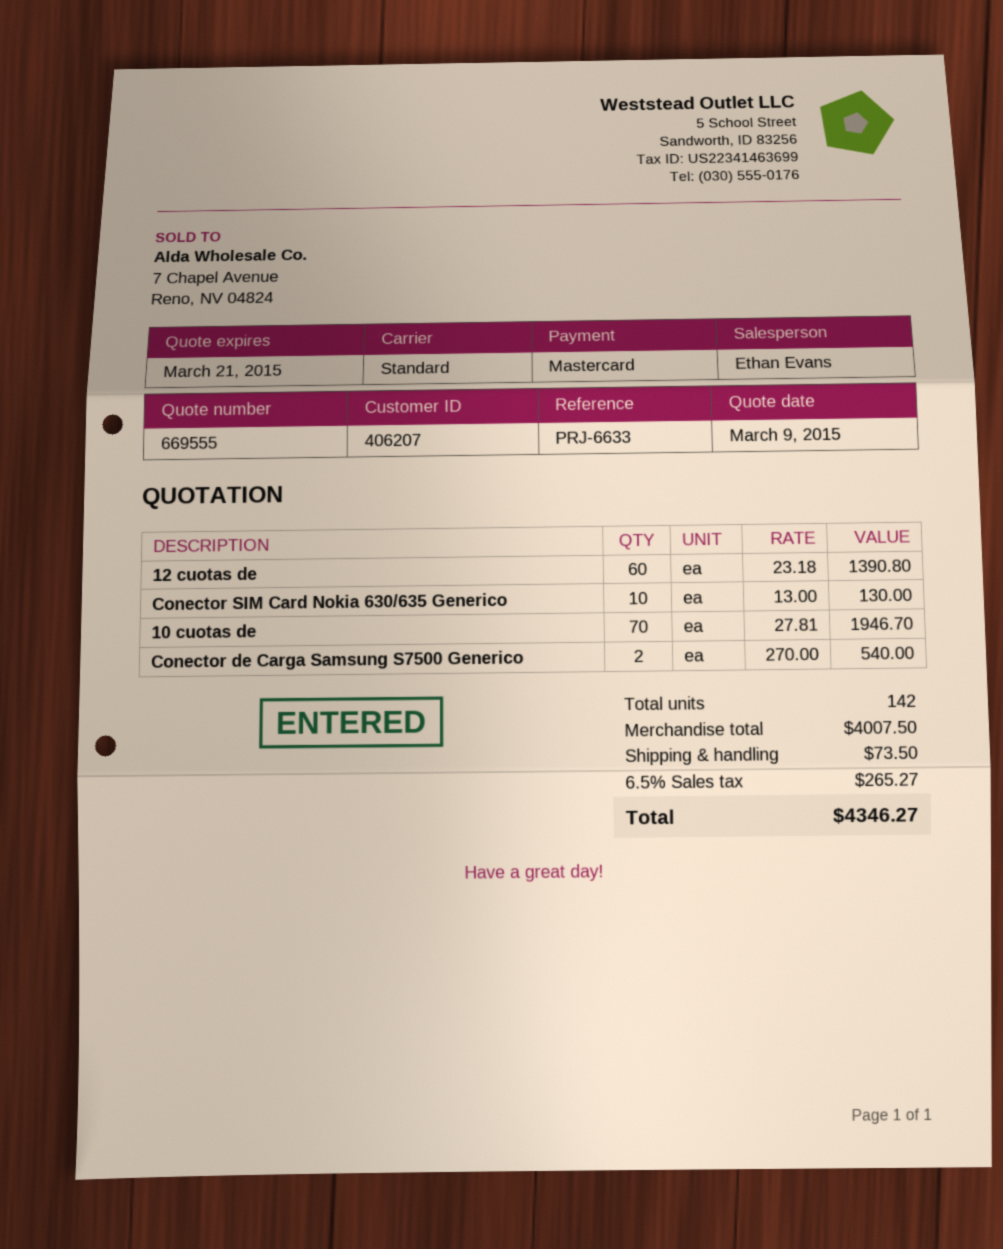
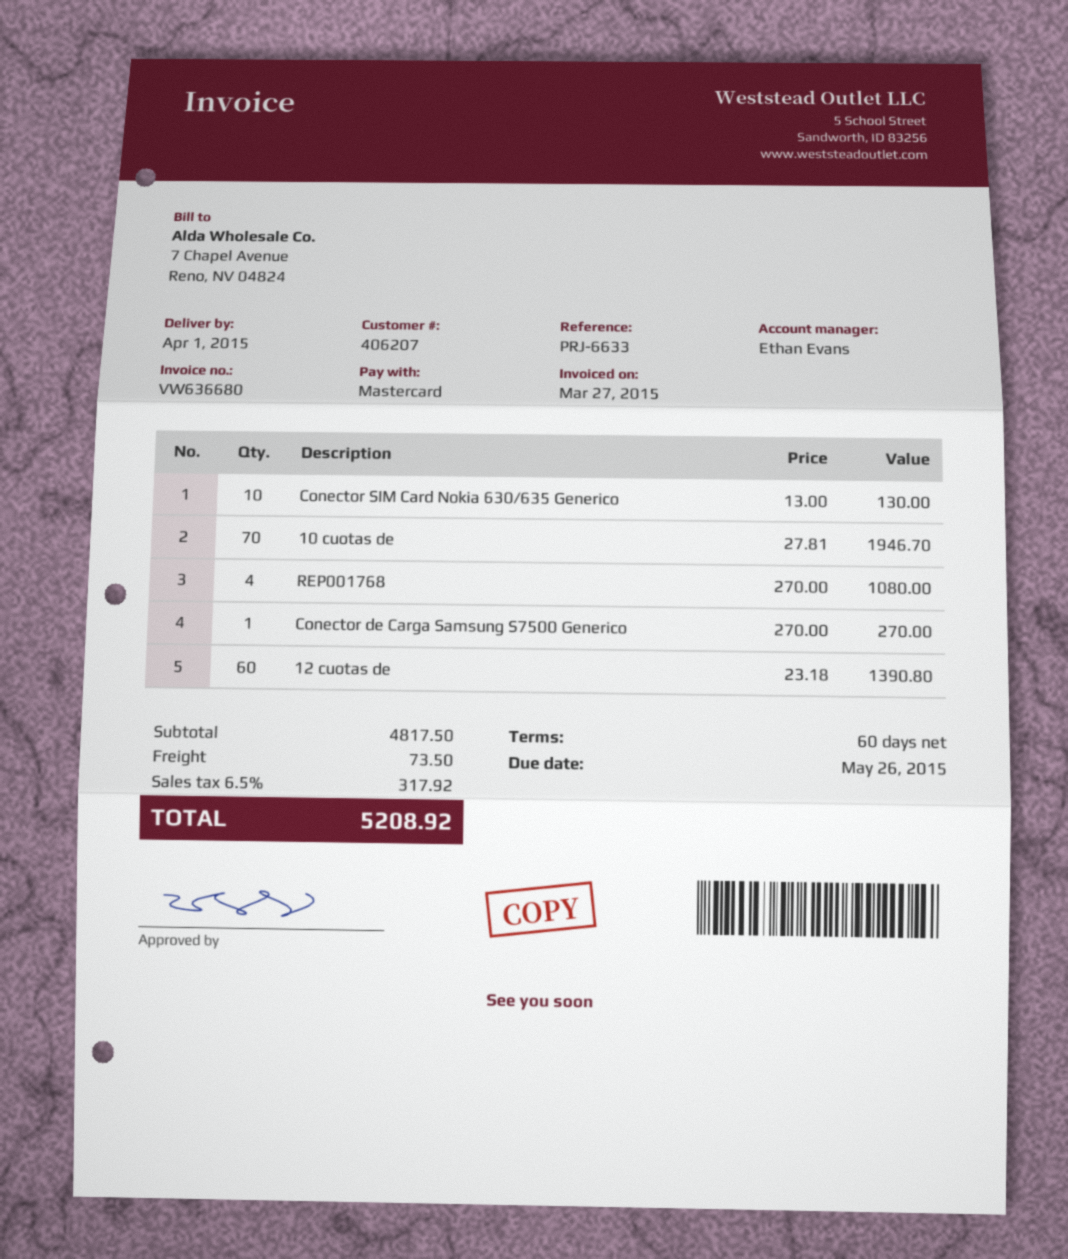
Conector de Carga Samsung S7500 Generico: 2 x 270.00 = 540.00 -> 1 x 270.00 = 270.00
REP001768: none -> 4 x 270.00 = 1080.00
subtotal: 4007.50 -> 4817.50
tax: 6.5% = 265.27 -> 6.5% = 317.92
total: 4346.27 -> 5208.92

